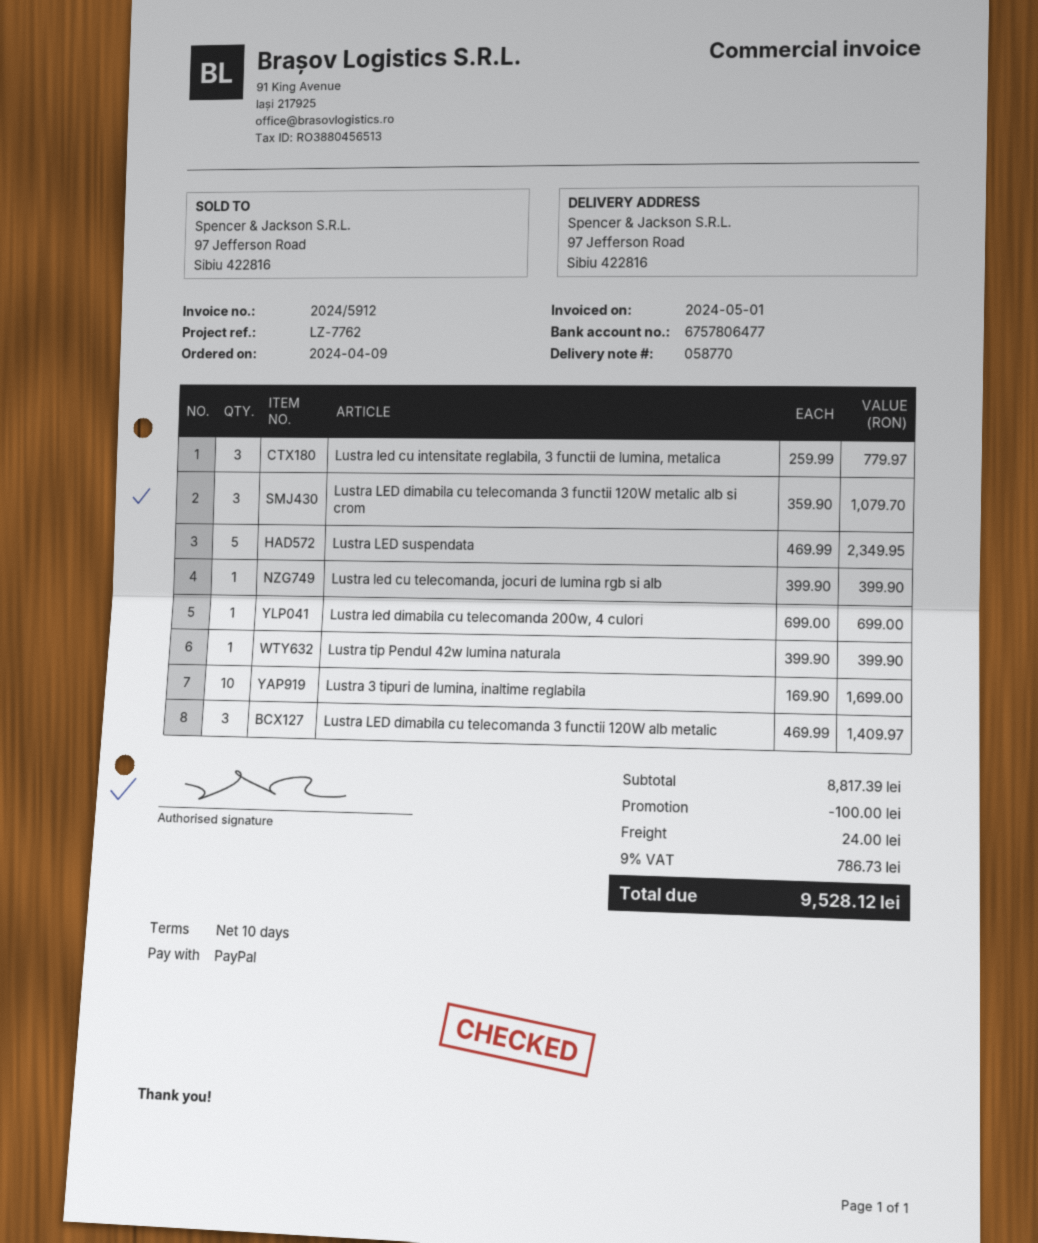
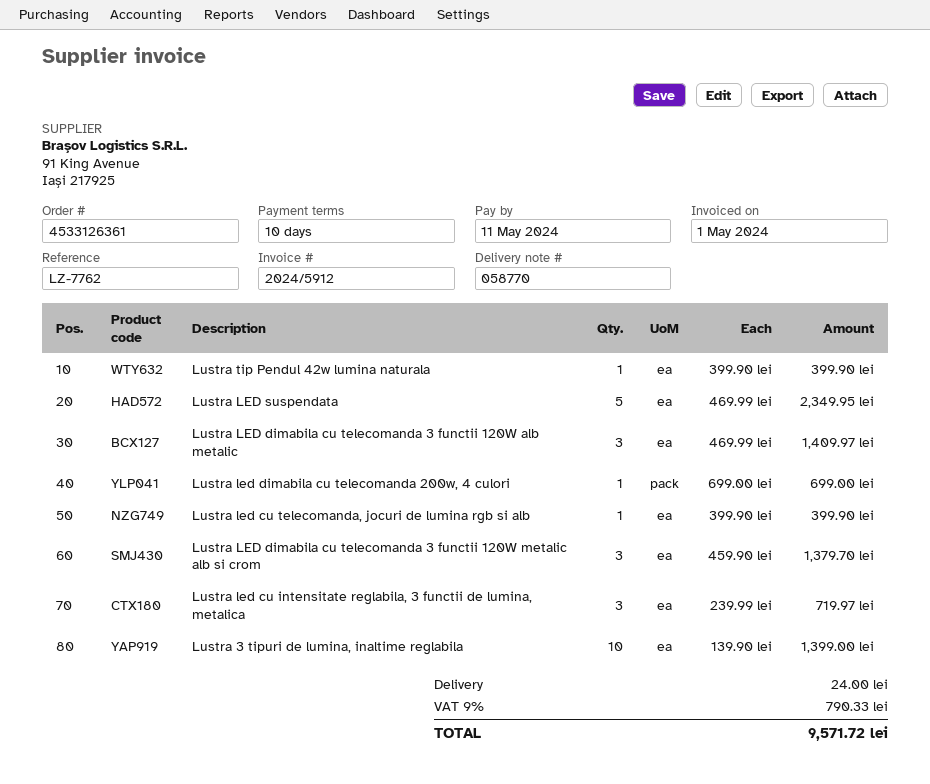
Lustra led cu intensitate reglabila, 3 functii de lumina, metalica: 3 x 259.99 = 779.97 -> 3 x 239.99 = 719.97
Lustra LED dimabila cu telecomanda 3 functii 120W metalic alb si crom: 3 x 359.90 = 1079.70 -> 3 x 459.90 = 1379.70
Lustra 3 tipuri de lumina, inaltime reglabila: 10 x 169.90 = 1699.00 -> 10 x 139.90 = 1399.00
discount: 100.00 -> none
tax: 9% = 786.73 -> 9% = 790.33
total: 9528.12 -> 9571.72

